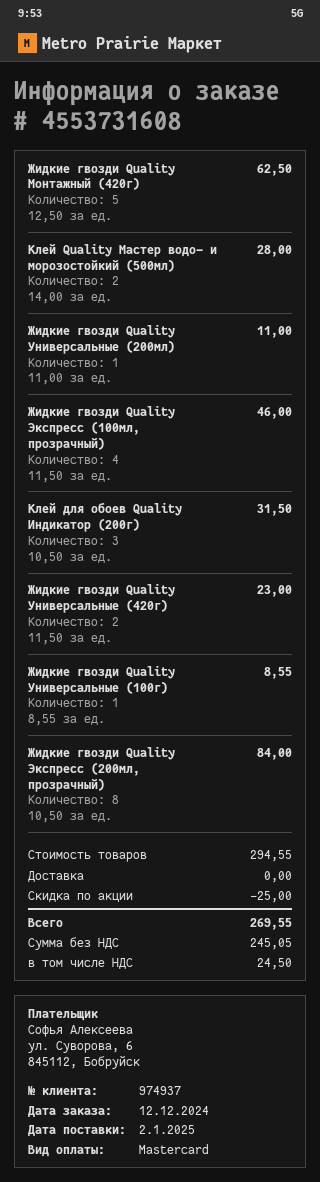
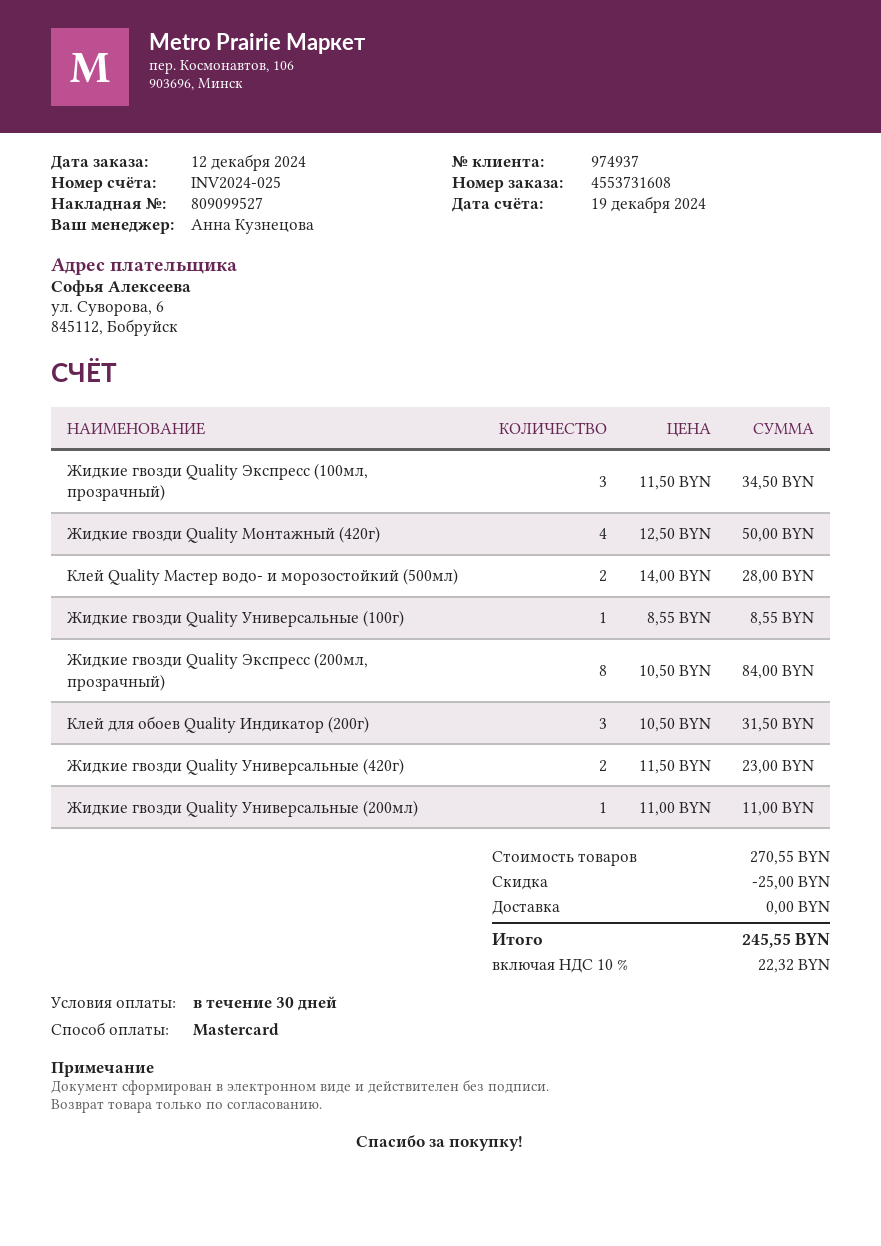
Жидкие гвозди Quality Монтажный (420г): 5 x 12.50 = 62.50 -> 4 x 12.50 = 50.00
Жидкие гвозди Quality Экспресс (100мл, прозрачный): 4 x 11.50 = 46.00 -> 3 x 11.50 = 34.50
subtotal: 294.55 -> 270.55
tax: 24.50 -> 22.32
total: 269.55 -> 245.55

